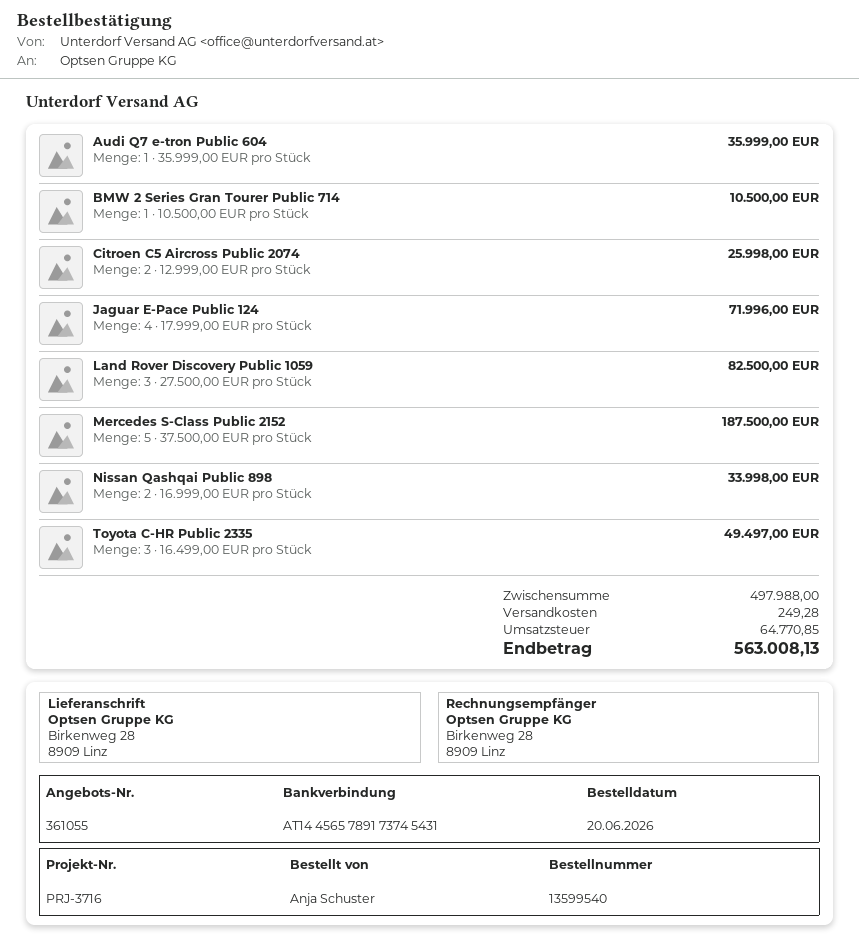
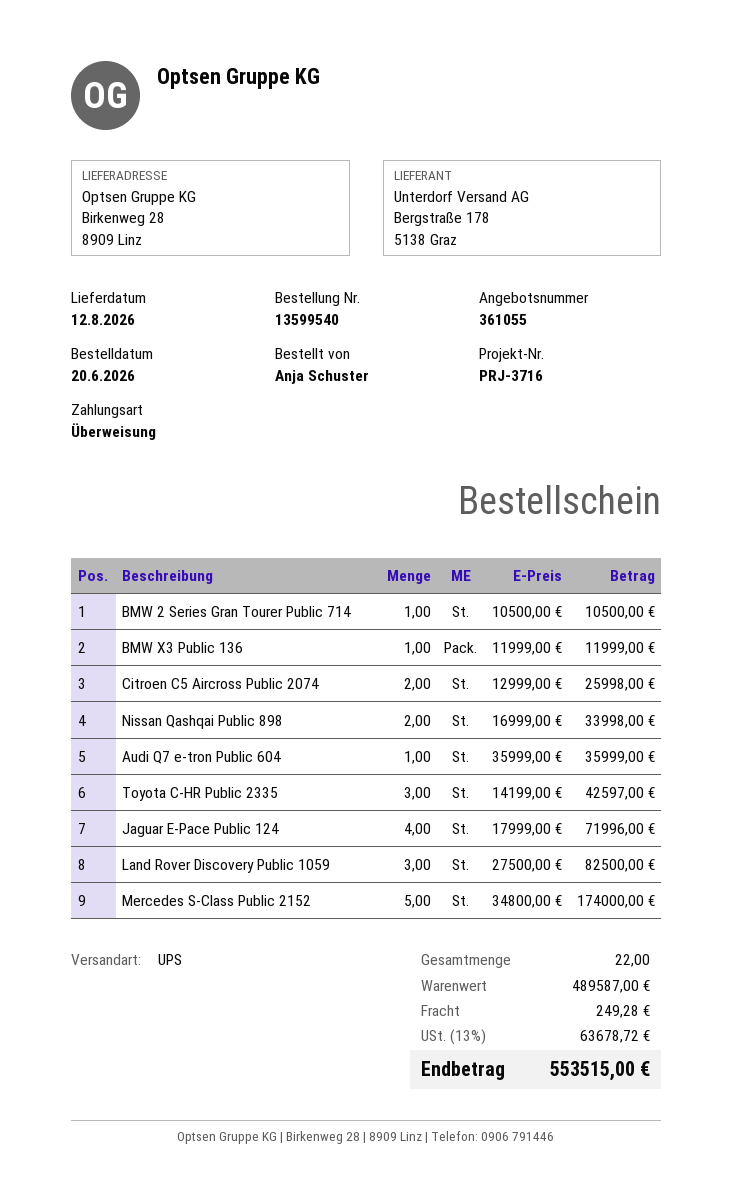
Mercedes S-Class Public 2152: 5 x 37500.00 = 187500.00 -> 5 x 34800.00 = 174000.00
Toyota C-HR Public 2335: 3 x 16499.00 = 49497.00 -> 3 x 14199.00 = 42597.00
BMW X3 Public 136: none -> 1 x 11999.00 = 11999.00
subtotal: 497988.00 -> 489587.00
tax: 64770.85 -> 63678.72
total: 563008.13 -> 553515.00

